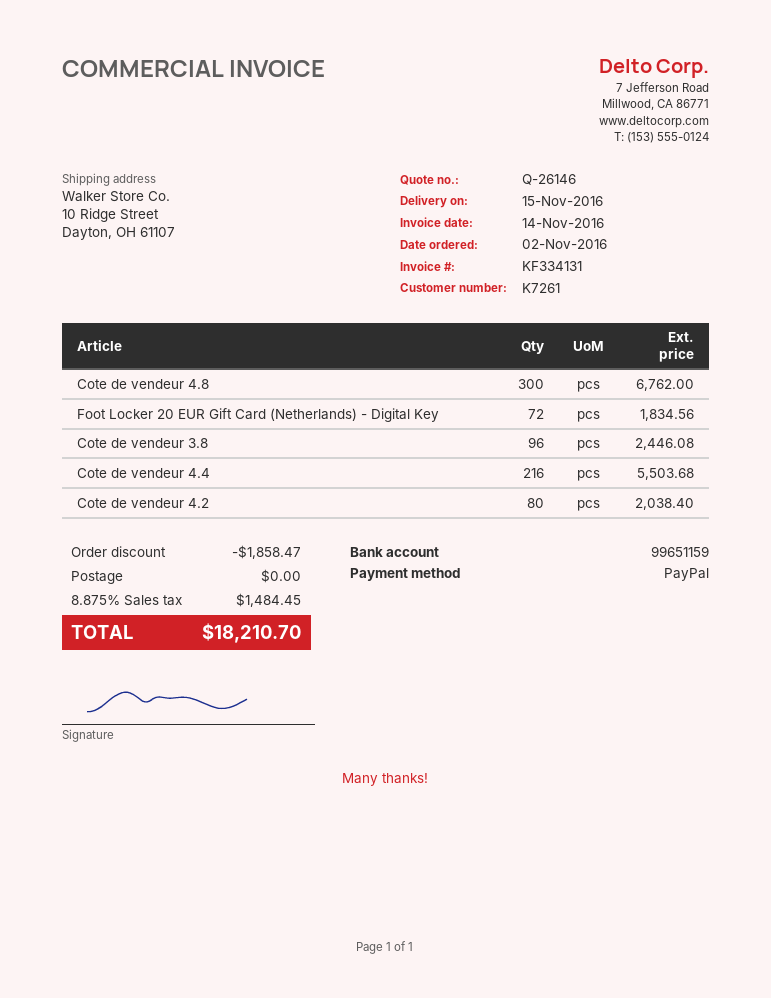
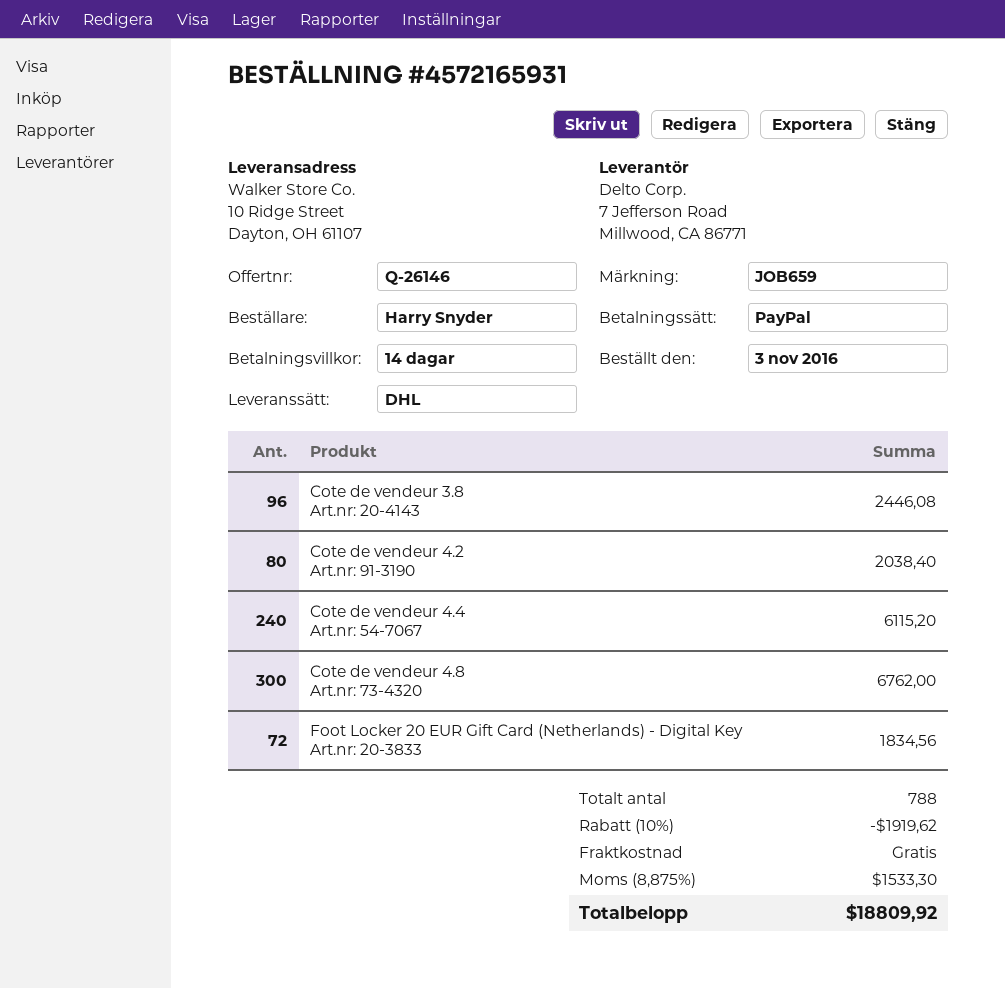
order date: 2016-11-02 -> 2016-11-03
Cote de vendeur 4.4: 216 for 5503.68 -> 240 for 6115.20
discount: 1858.47 -> 1919.62
tax: 8.875% = 1484.45 -> 8.875% = 1533.30
total: 18210.70 -> 18809.92

